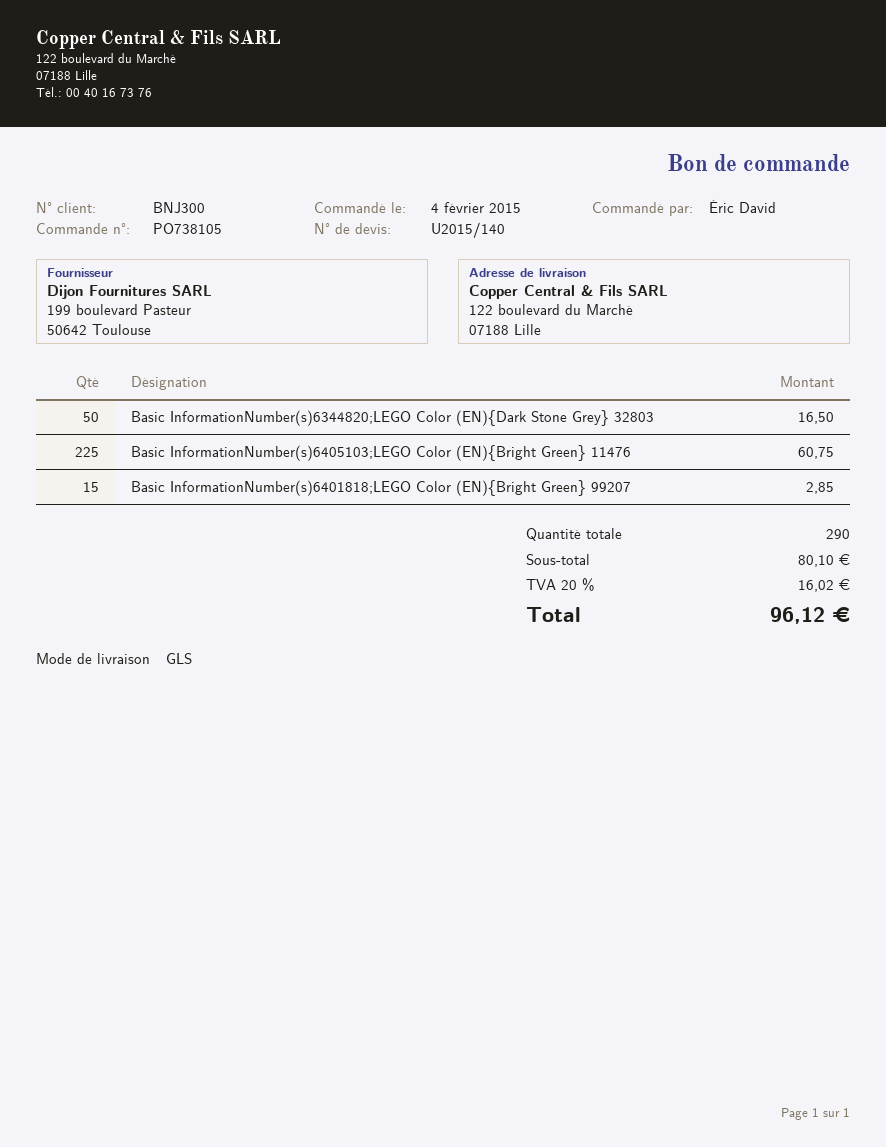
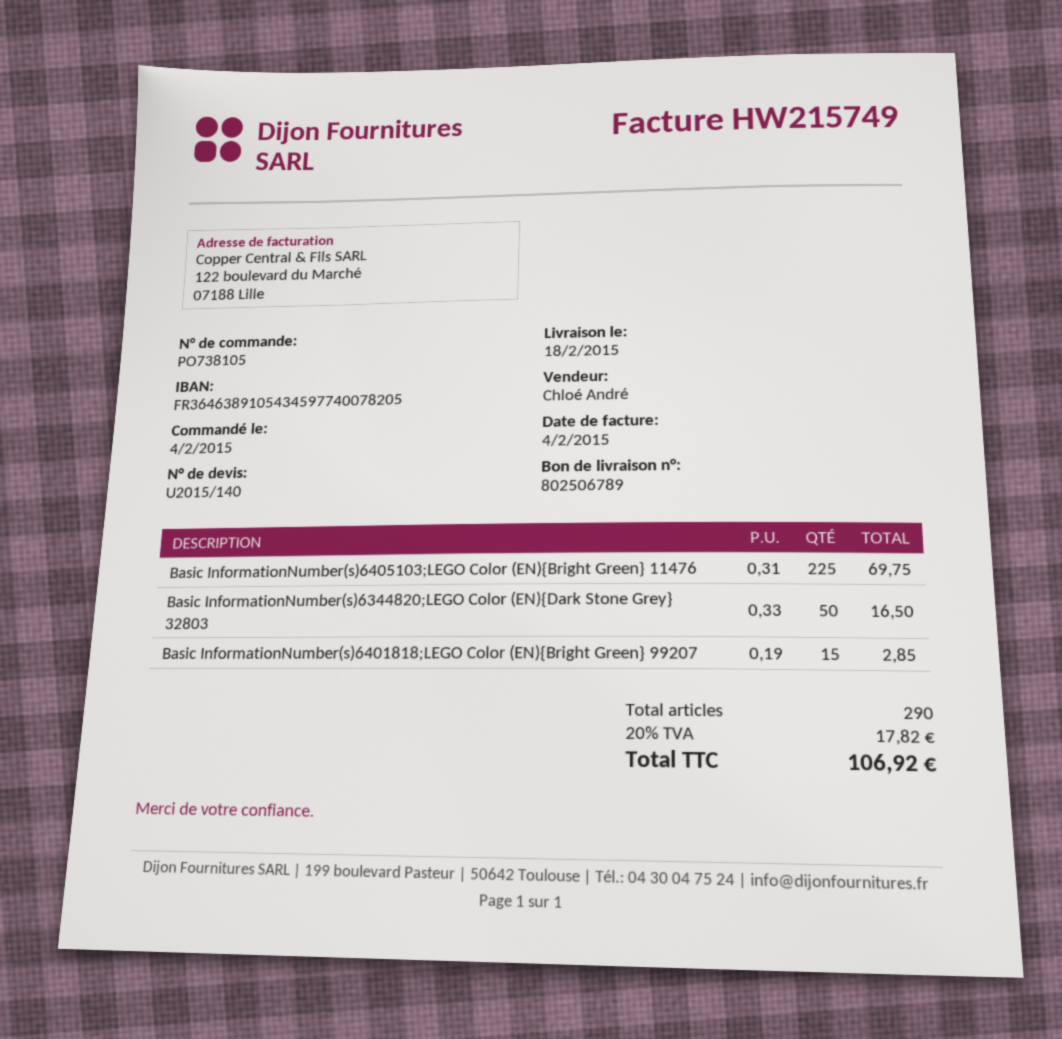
Basic InformationNumber(s)6405103;LEGO Color (EN){Bright Green} 11476: 225 for 60.75 -> 225 for 69.75
tax: 20% = 16.02 -> 20% = 17.82
total: 96.12 -> 106.92

